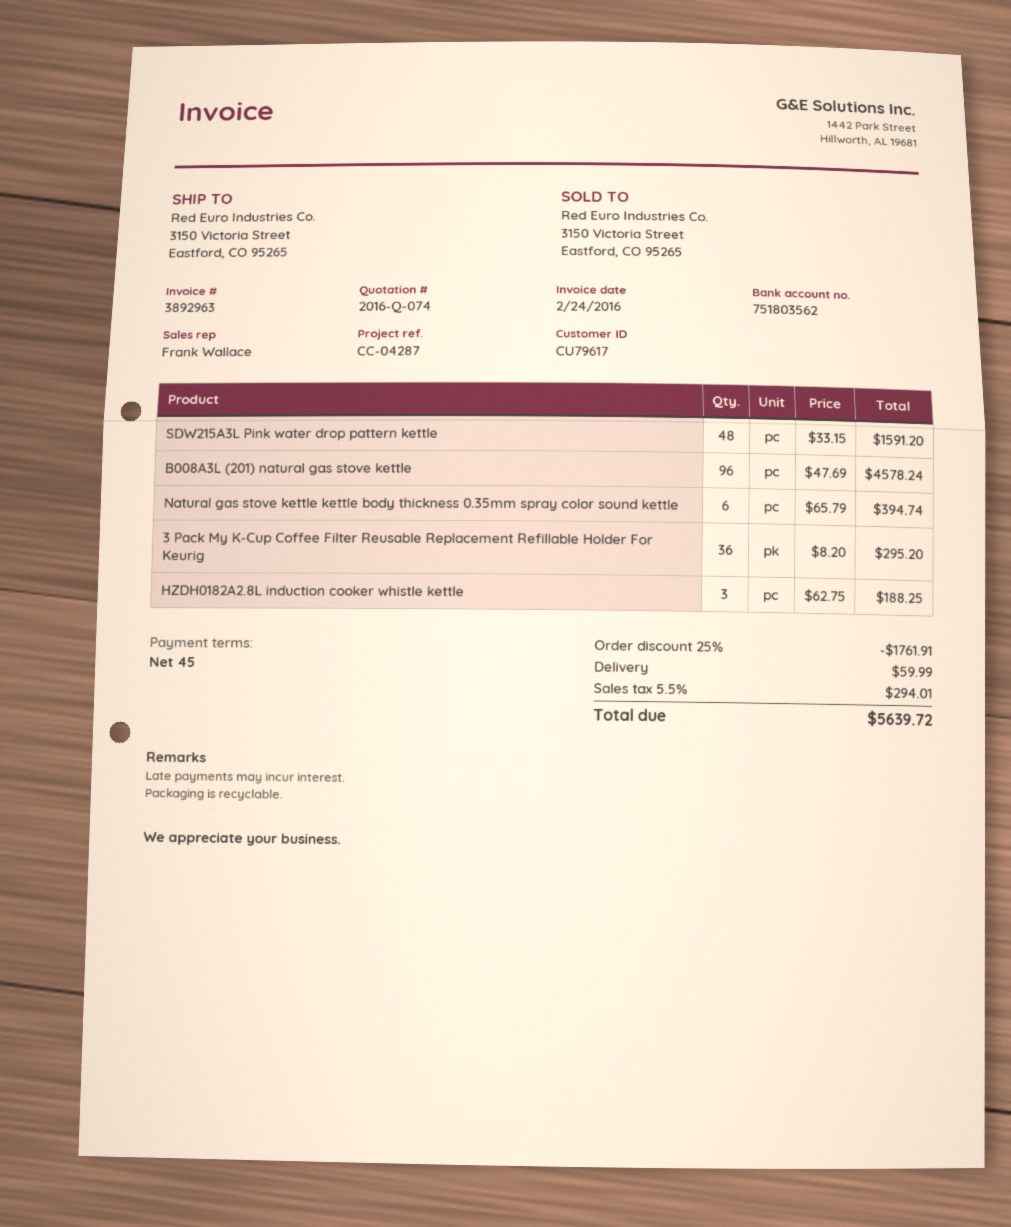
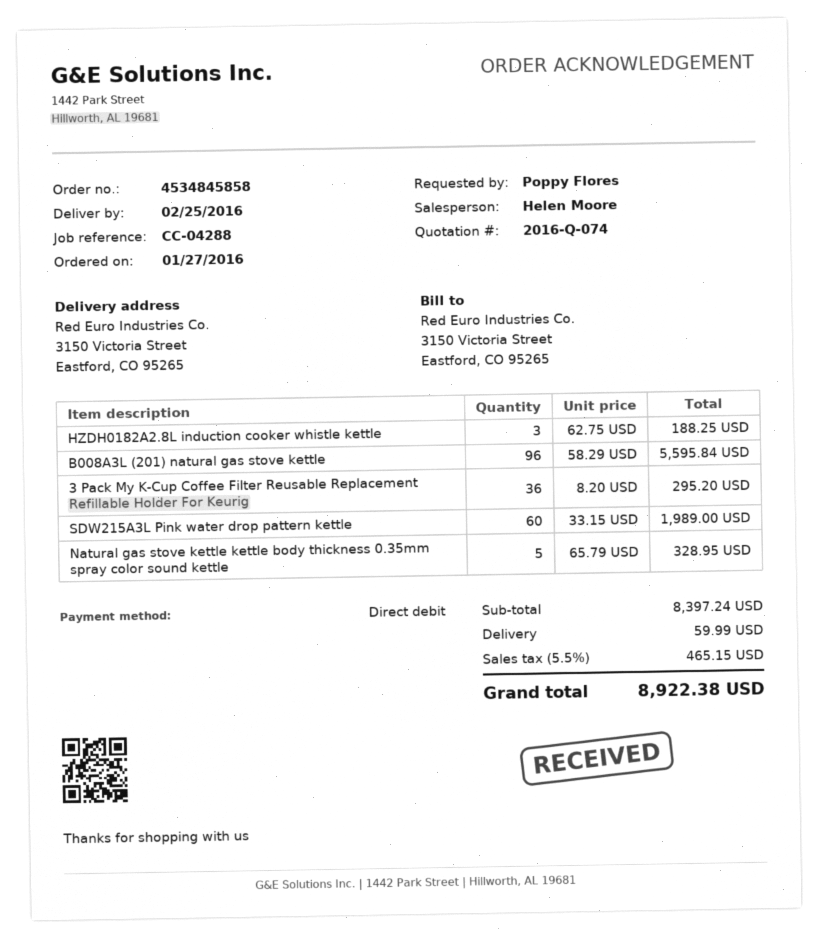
reference: CC-04287 -> CC-04288
sales rep: Frank Wallace -> Helen Moore
SDW215A3L Pink water drop pattern kettle: 48 x 33.15 = 1591.20 -> 60 x 33.15 = 1989.00
B008A3L (201) natural gas stove kettle: 96 x 47.69 = 4578.24 -> 96 x 58.29 = 5595.84
Natural gas stove kettle kettle body thickness 0.35mm spray color sound kettle: 6 x 65.79 = 394.74 -> 5 x 65.79 = 328.95
discount: 25% = 1761.91 -> none
tax: 5.5% = 294.01 -> 5.5% = 465.15
total: 5639.72 -> 8922.38

